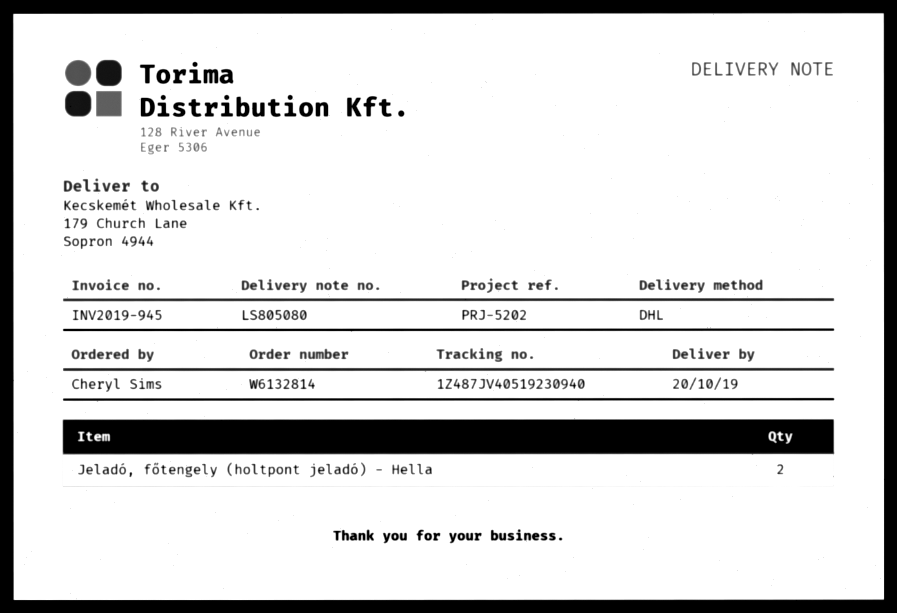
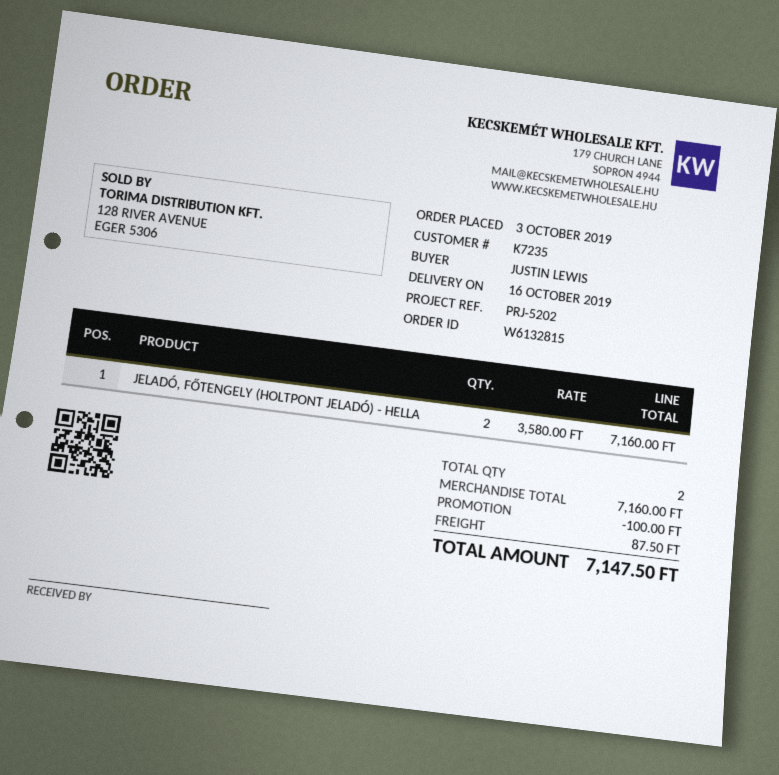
order number: W6132814 -> W6132815
delivery date: 2019-10-20 -> 2019-10-16
ordered by: Cheryl Sims -> JUSTIN LEWIS

